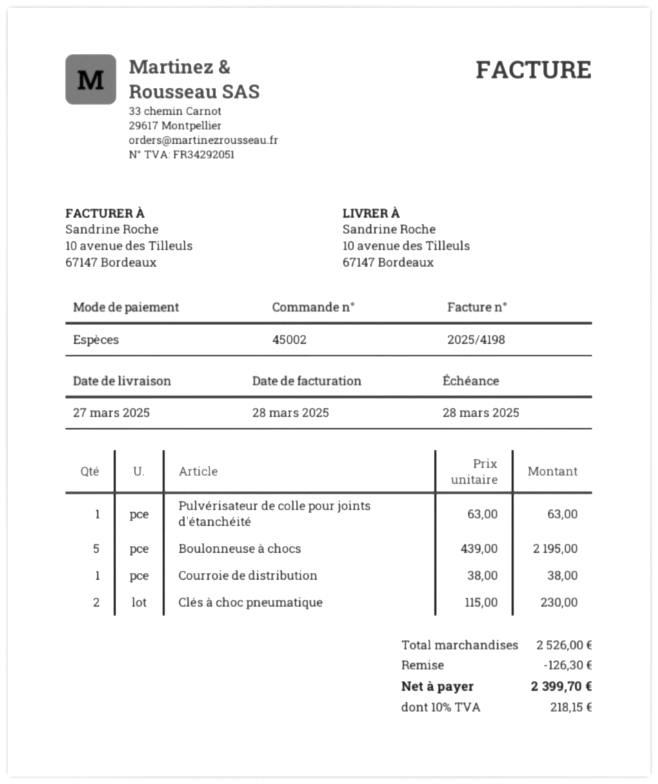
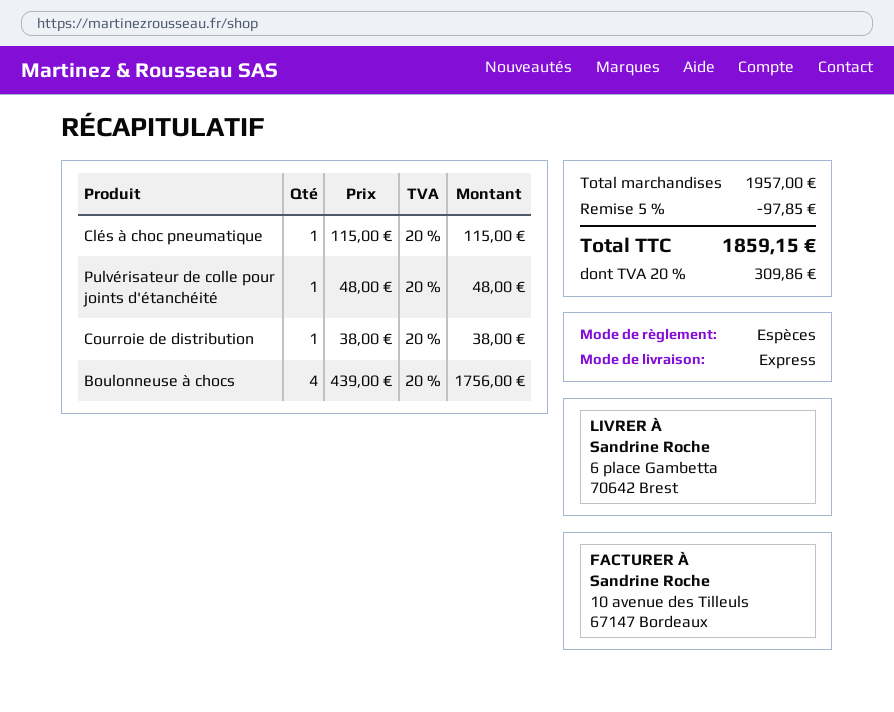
ship to: 10 avenue des Tilleuls, 67147 Bordeaux -> 6 place Gambetta, 70642 Brest
Pulvérisateur de colle pour joints d'étanchéité: 1 x 63.00 = 63.00 -> 1 x 48.00 = 48.00
Boulonneuse à chocs: 5 x 439.00 = 2195.00 -> 4 x 439.00 = 1756.00
Clés à choc pneumatique: 2 x 115.00 = 230.00 -> 1 x 115.00 = 115.00
subtotal: 2526.00 -> 1957.00
discount: 126.30 -> 97.85
tax: 10% = 218.15 -> 20% = 309.86
total: 2399.70 -> 1859.15

